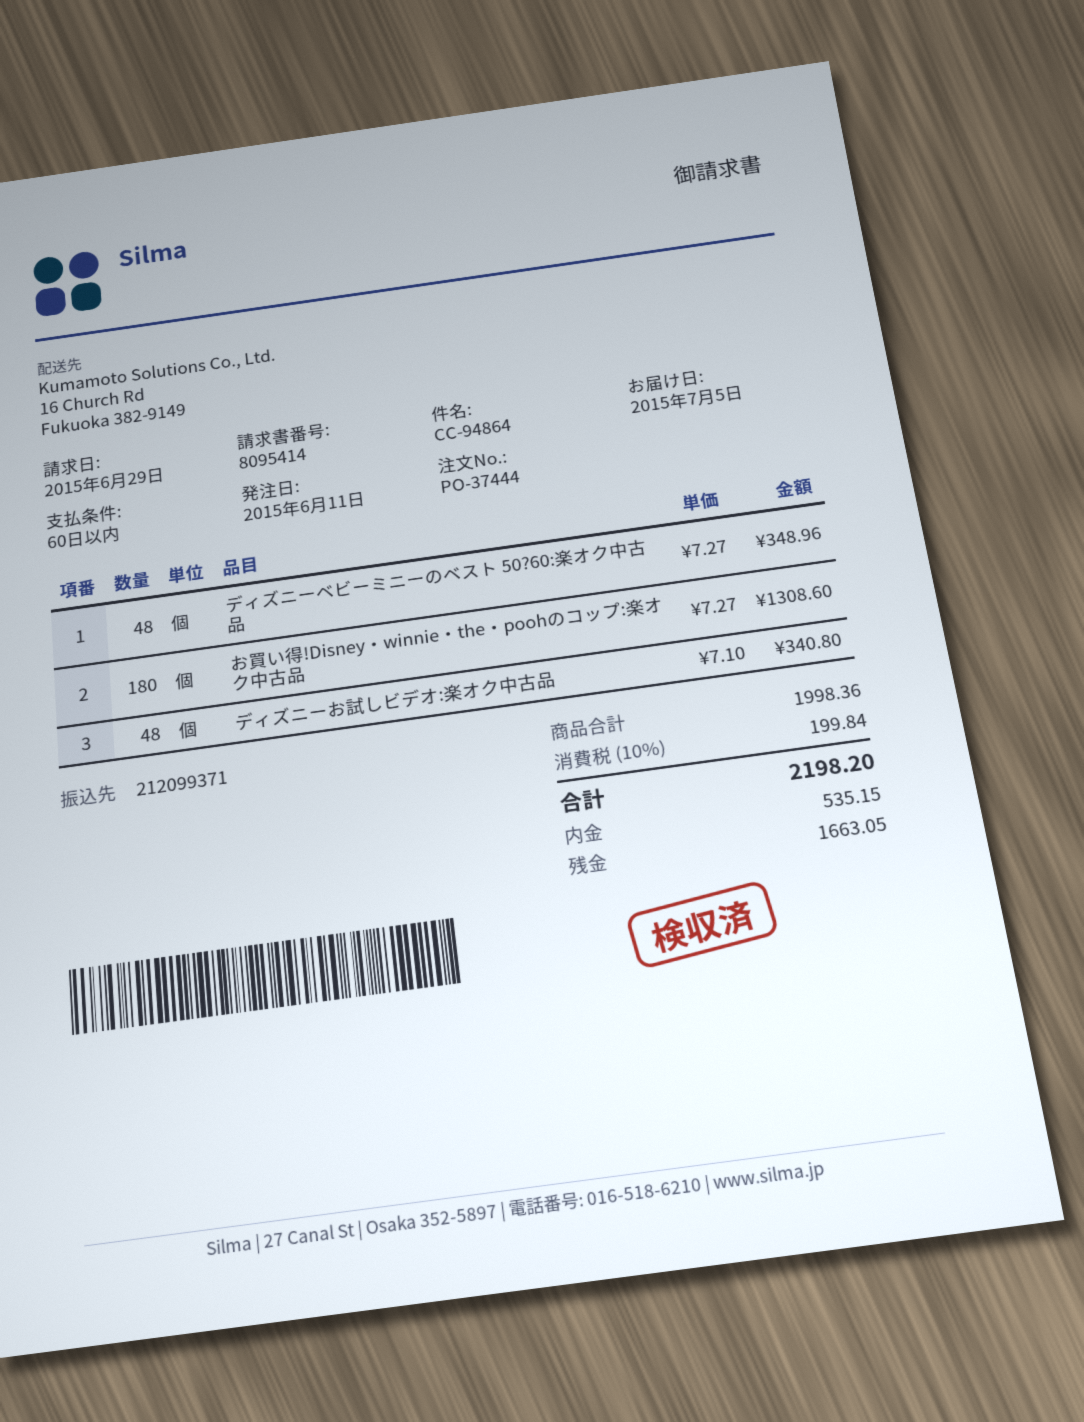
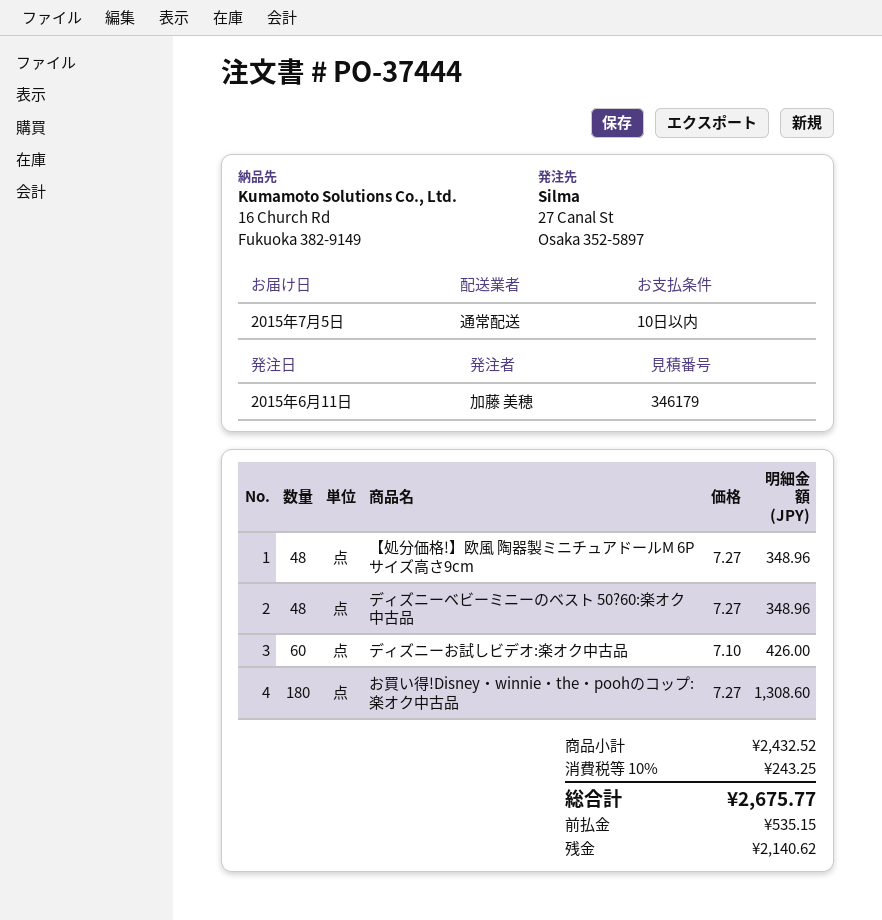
payment terms: 60 days -> 10 days
ディズニーお試しビデオ:楽オク中古品: 48 x 7.10 = 340.80 -> 60 x 7.10 = 426.00
【処分価格!】欧風 陶器製ミニチュアドールM 6P サイズ高さ9cm: none -> 48 x 7.27 = 348.96
subtotal: 1998.36 -> 2432.52
tax: 10% = 199.84 -> 10% = 243.25
total: 2198.20 -> 2675.77
balance: 1663.05 -> 2140.62

